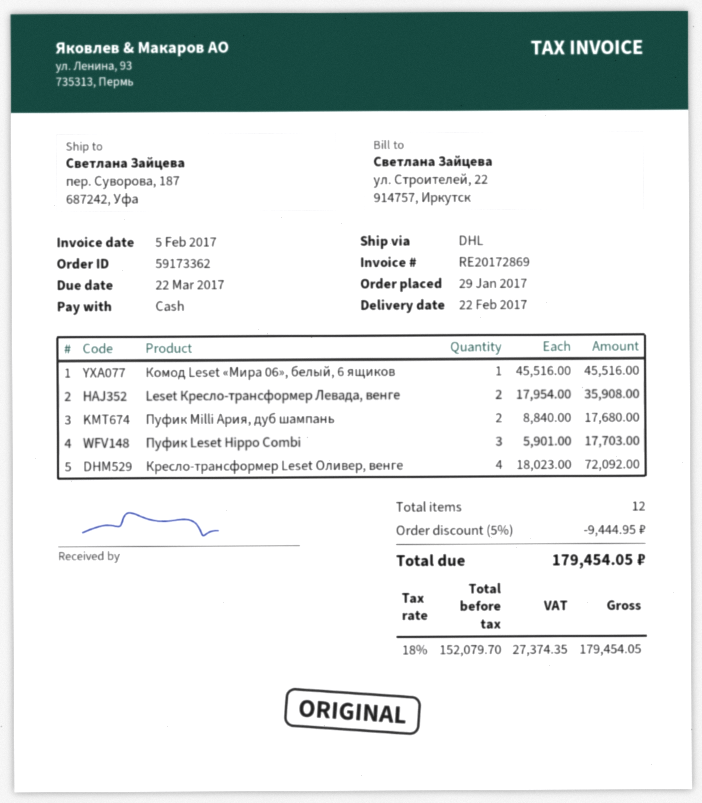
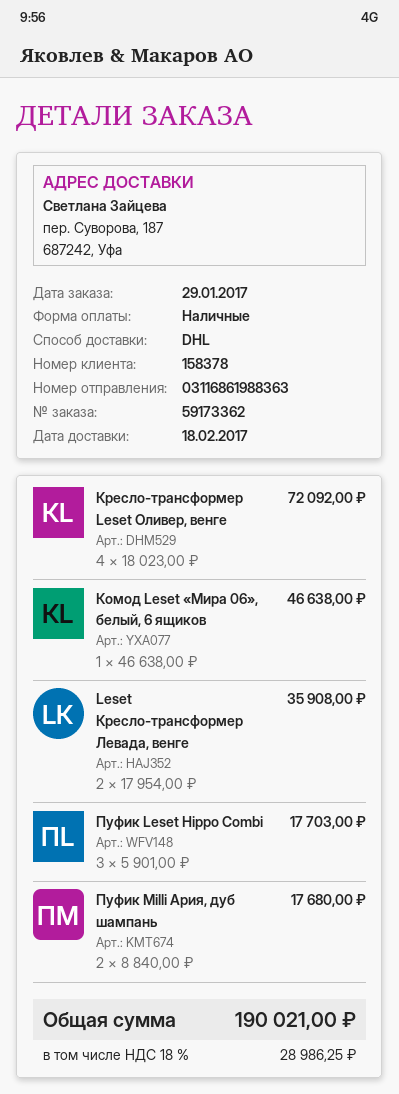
delivery date: 2017-02-22 -> 2017-02-18
Комод Leset «Мира 06», белый, 6 ящиков: 1 x 45516.00 = 45516.00 -> 1 x 46638.00 = 46638.00
discount: 5% = 9444.95 -> none
tax: 18% = 27374.35 -> 18% = 28986.25
total: 179454.05 -> 190021.00

